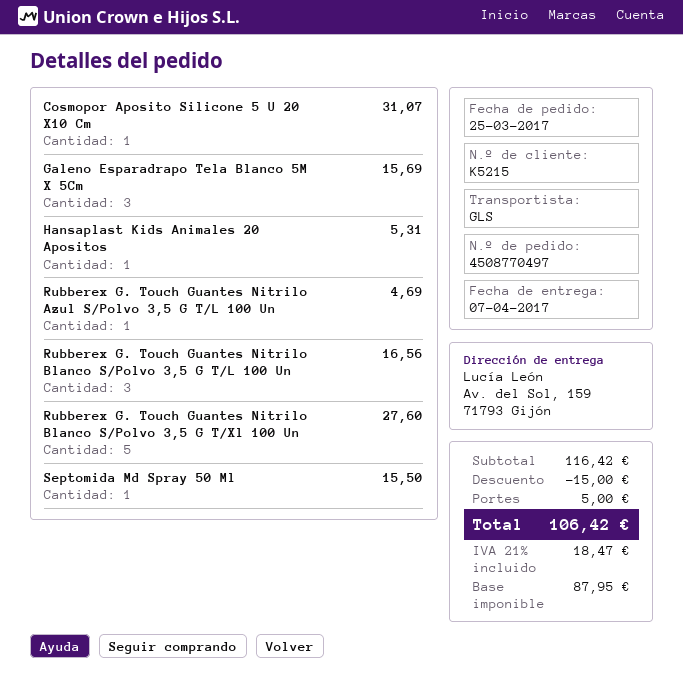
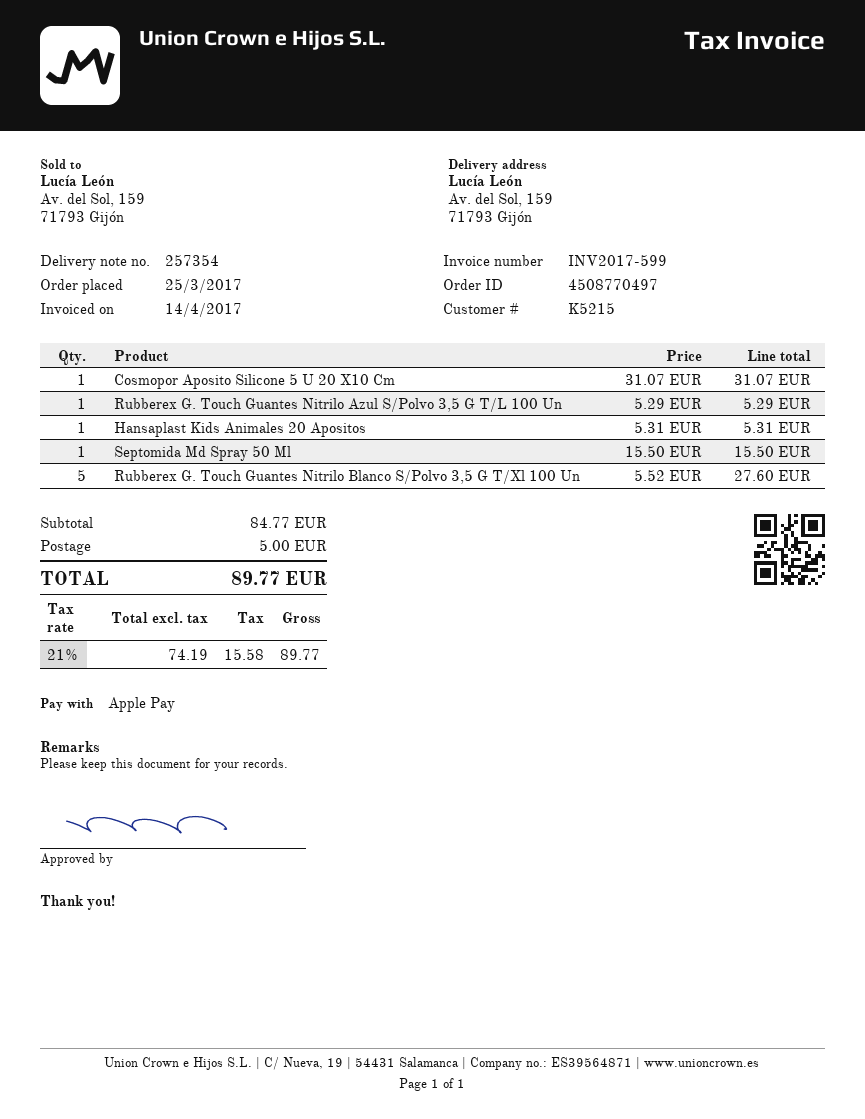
Galeno Esparadrapo Tela Blanco 5M X 5Cm: 3 for 15.69 -> none
Rubberex G. Touch Guantes Nitrilo Azul S/Polvo 3,5 G T/L 100 Un: 1 for 4.69 -> 1 for 5.29
Rubberex G. Touch Guantes Nitrilo Blanco S/Polvo 3,5 G T/L 100 Un: 3 for 16.56 -> none
subtotal: 116.42 -> 84.77
discount: 15.00 -> none
net: 87.95 -> 74.19
tax: 21% = 18.47 -> 21% = 15.58
total: 106.42 -> 89.77

